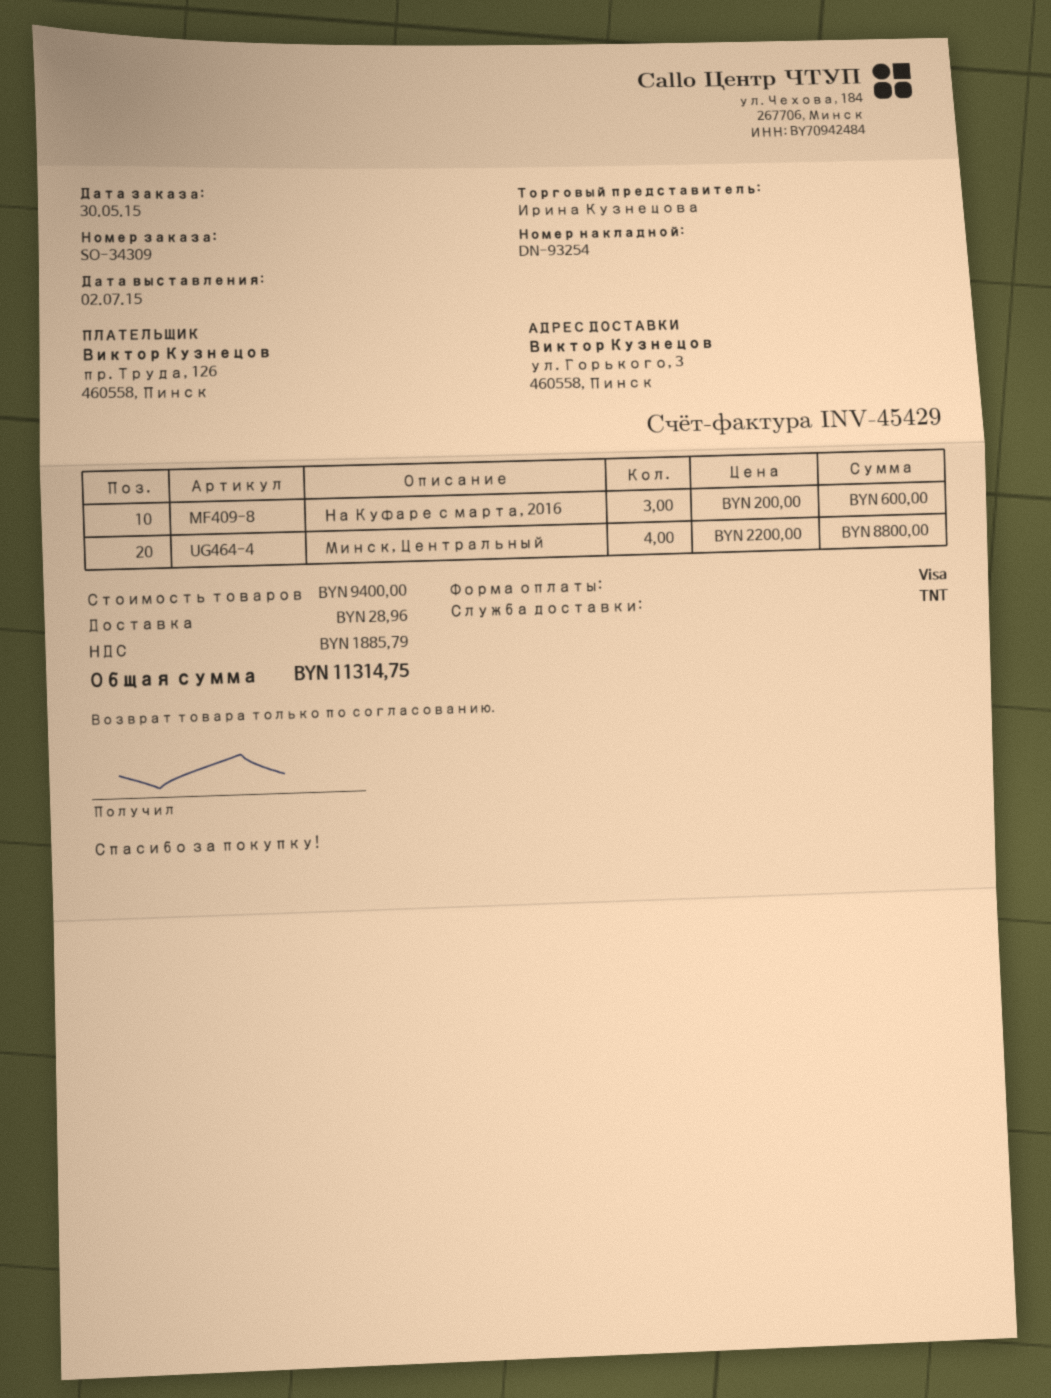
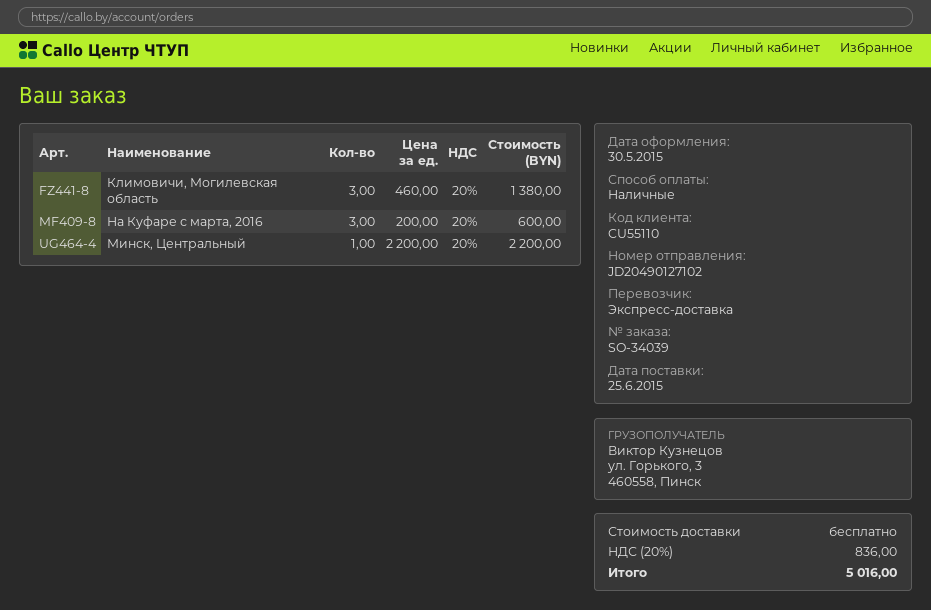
order number: SO-34309 -> SO-34039
payment method: Visa -> cash
shipping method: TNT -> express
Минск, Центральный: 4 x 2200.00 = 8800.00 -> 1 x 2200.00 = 2200.00
Климовичи, Могилевская область: none -> 3 x 460.00 = 1380.00
shipping: 28.96 -> 0.00
tax: 1885.79 -> 836.00
total: 11314.75 -> 5016.00

